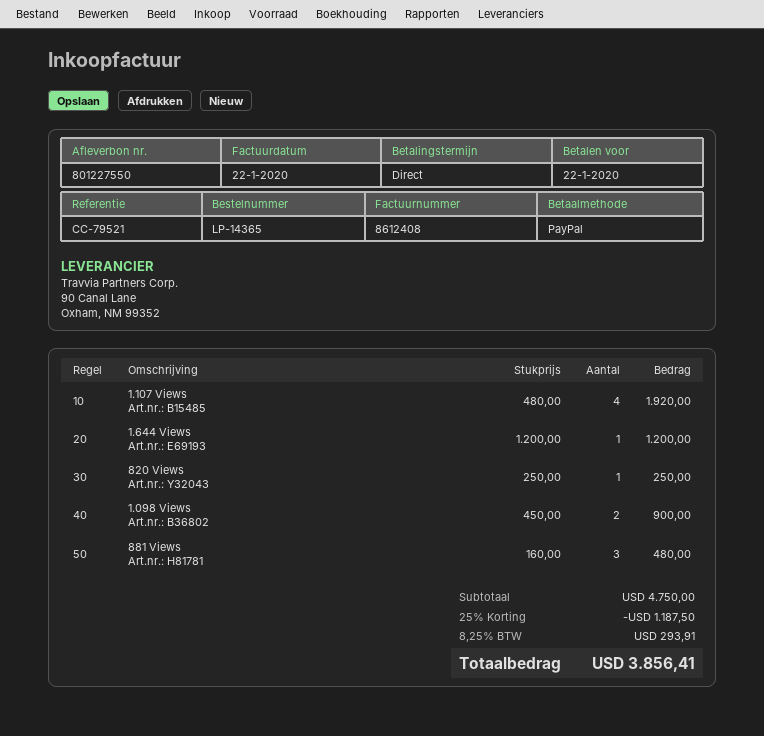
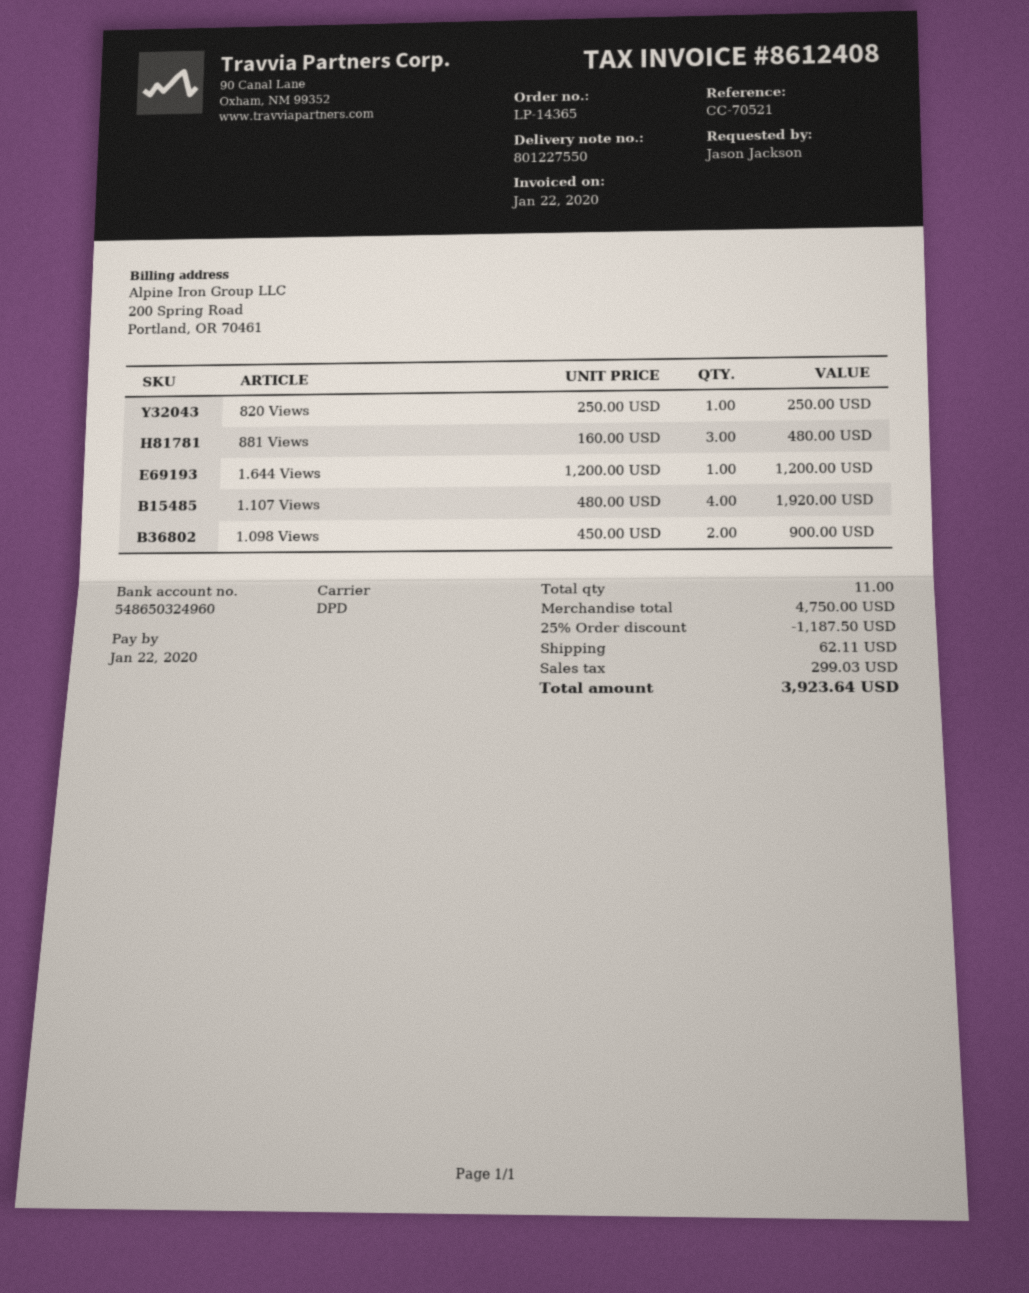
reference: CC-79521 -> CC-70521
shipping: none -> 62.11
tax: 293.91 -> 299.03
total: 3856.41 -> 3923.64

